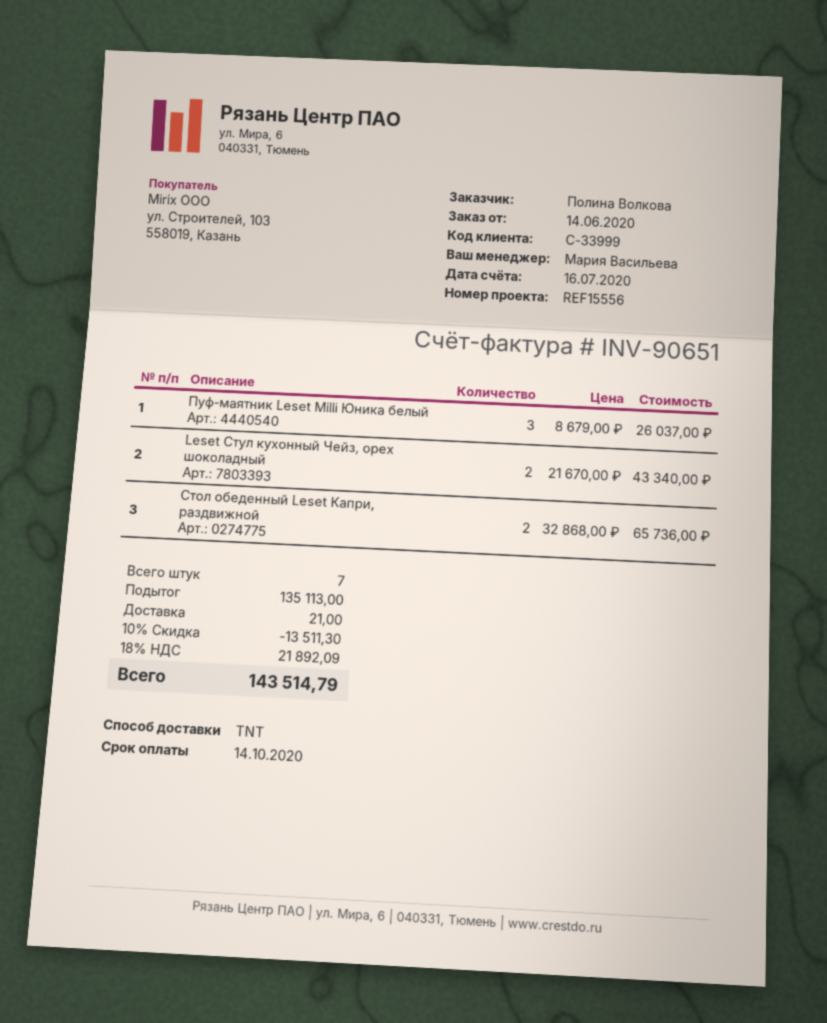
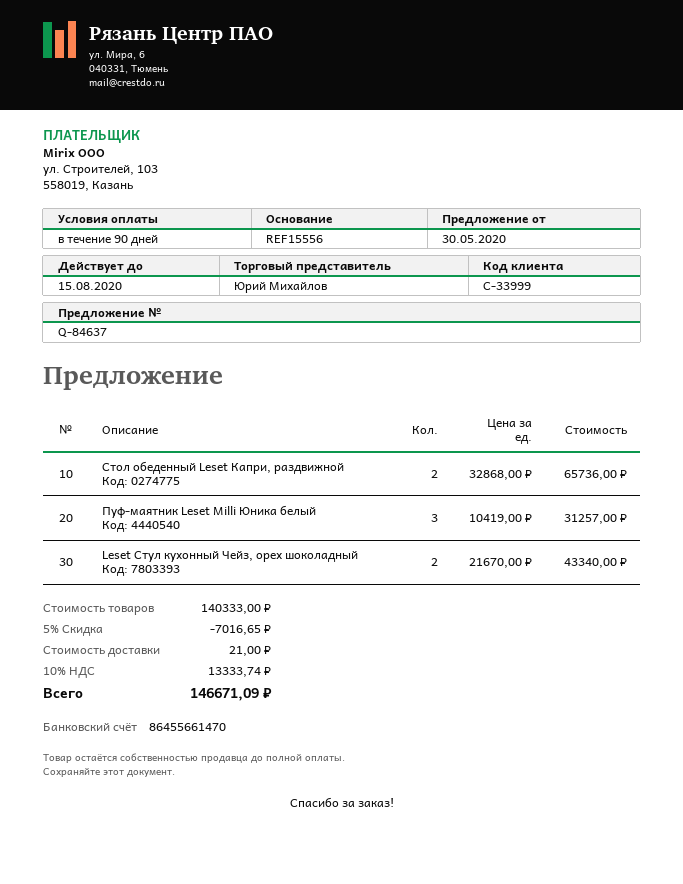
sales rep: Мария Васильева -> Юрий Михайлов
Пуф-маятник Leset Milli Юника белый: 3 x 8679.00 = 26037.00 -> 3 x 10419.00 = 31257.00
subtotal: 135113.00 -> 140333.00
discount: 10% = 13511.30 -> 5% = 7016.65
tax: 18% = 21892.09 -> 10% = 13333.74
total: 143514.79 -> 146671.09

